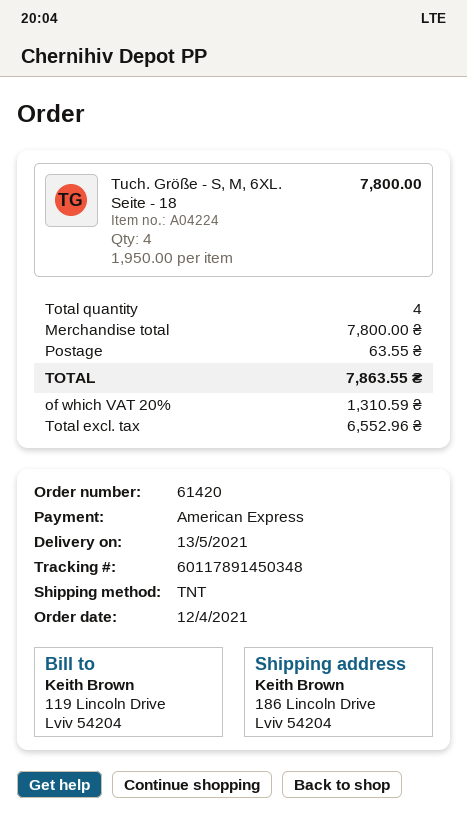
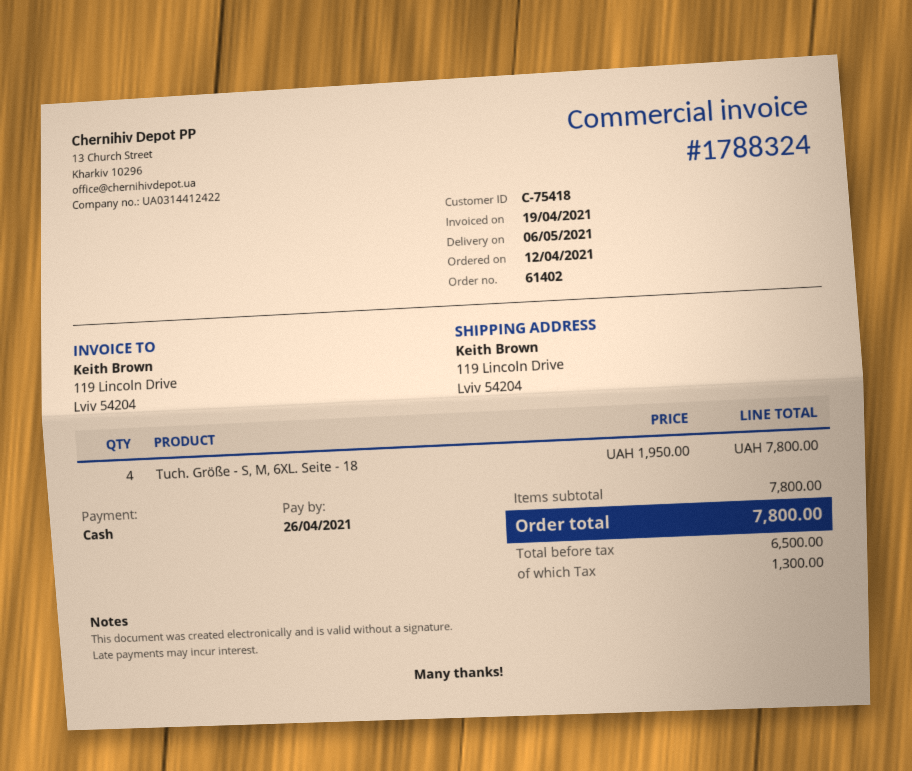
order number: 61420 -> 61402
delivery date: 2021-05-13 -> 2021-05-06
payment method: American Express -> cash
ship to: 186 Lincoln Drive, Lviv 54204 -> 119 Lincoln Drive, Lviv 54204
shipping: 63.55 -> none
net: 6552.96 -> 6500.00
tax: 1310.59 -> 1300.00
total: 7863.55 -> 7800.00

